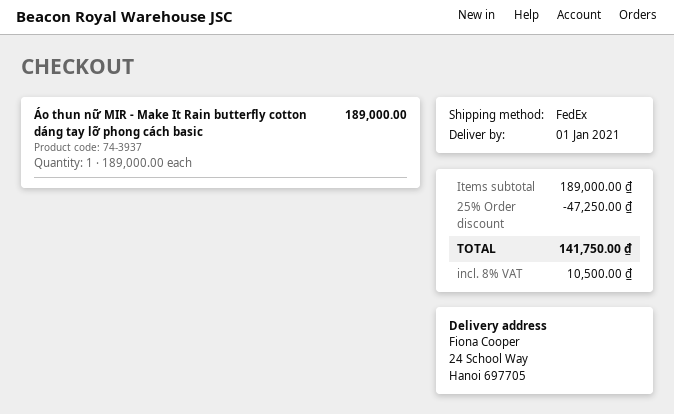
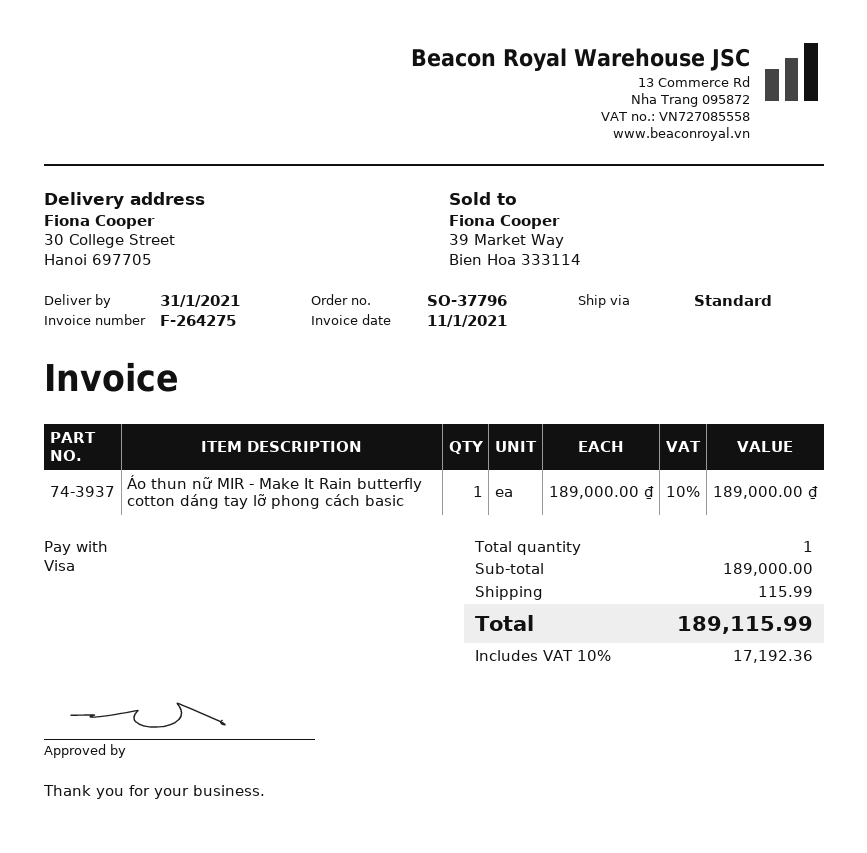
delivery date: 2021-01-01 -> 2021-01-31
shipping method: FedEx -> standard
ship to: 24 School Way, Hanoi 697705 -> 30 College Street, Hanoi 697705
discount: 25% = 47250.00 -> none
shipping: none -> 115.99
tax: 8% = 10500.00 -> 10% = 17192.36
total: 141750.00 -> 189115.99

